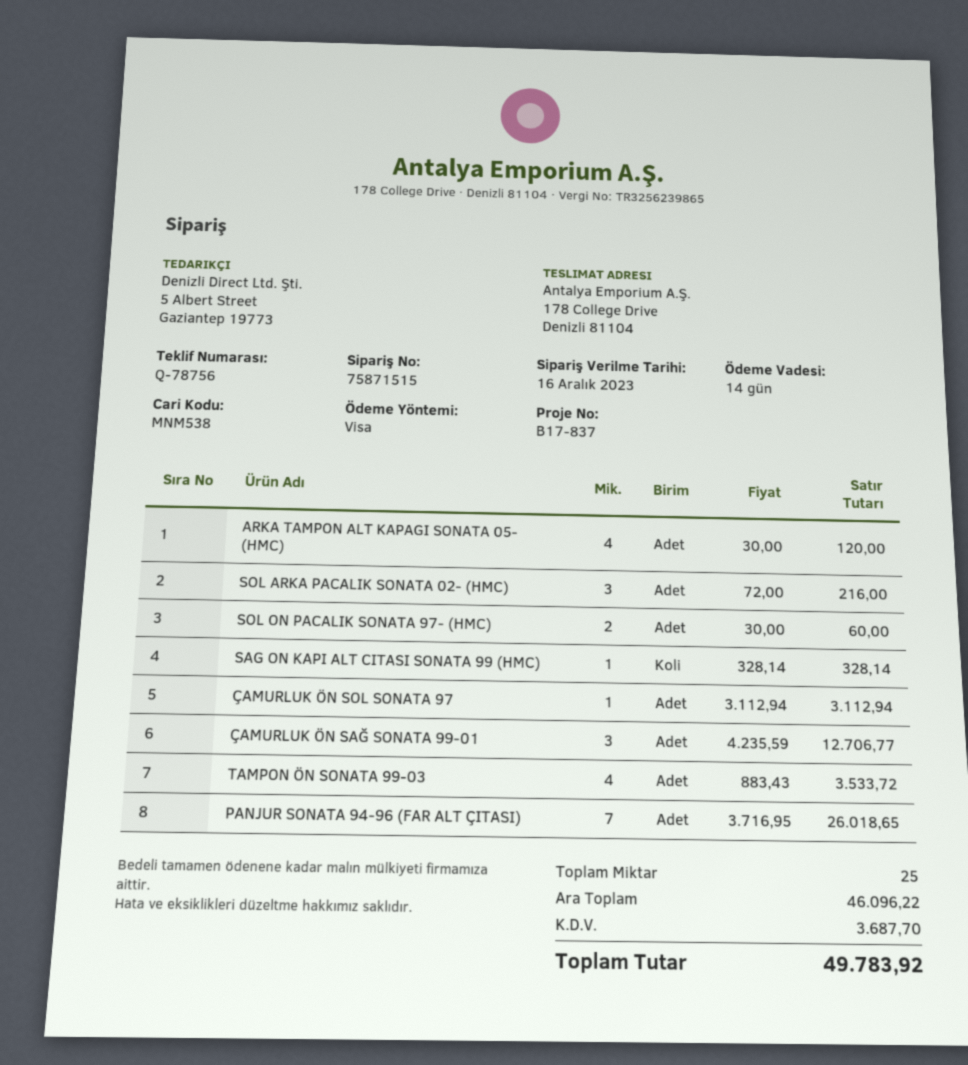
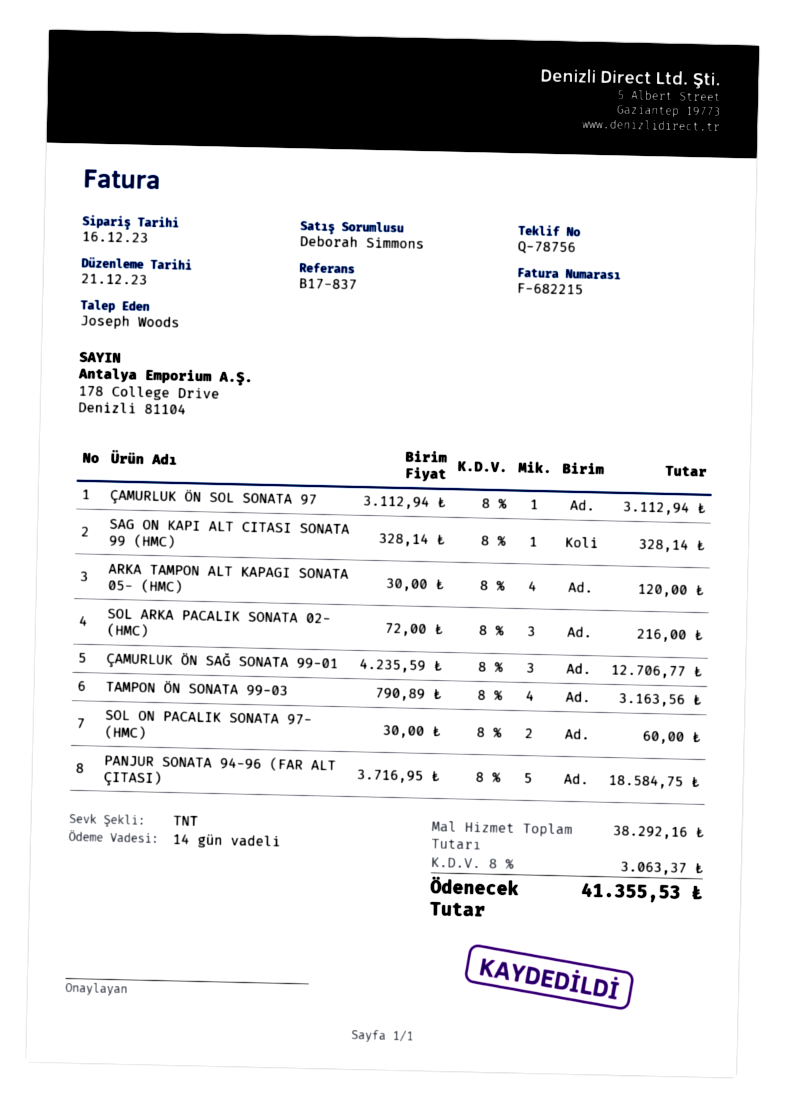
TAMPON ÖN SONATA 99-03: 4 x 883.43 = 3533.72 -> 4 x 790.89 = 3163.56
PANJUR SONATA 94-96 (FAR ALT ÇITASI): 7 x 3716.95 = 26018.65 -> 5 x 3716.95 = 18584.75
subtotal: 46096.22 -> 38292.16
tax: 3687.70 -> 3063.37
total: 49783.92 -> 41355.53

